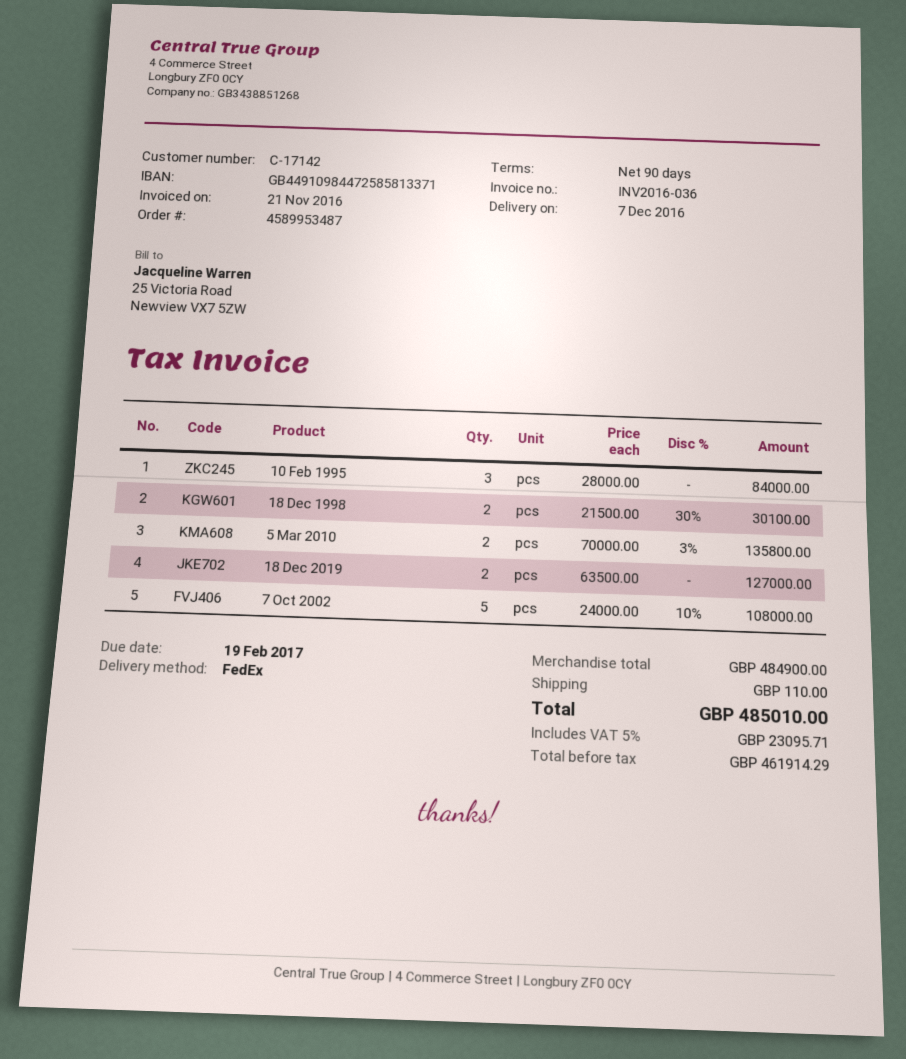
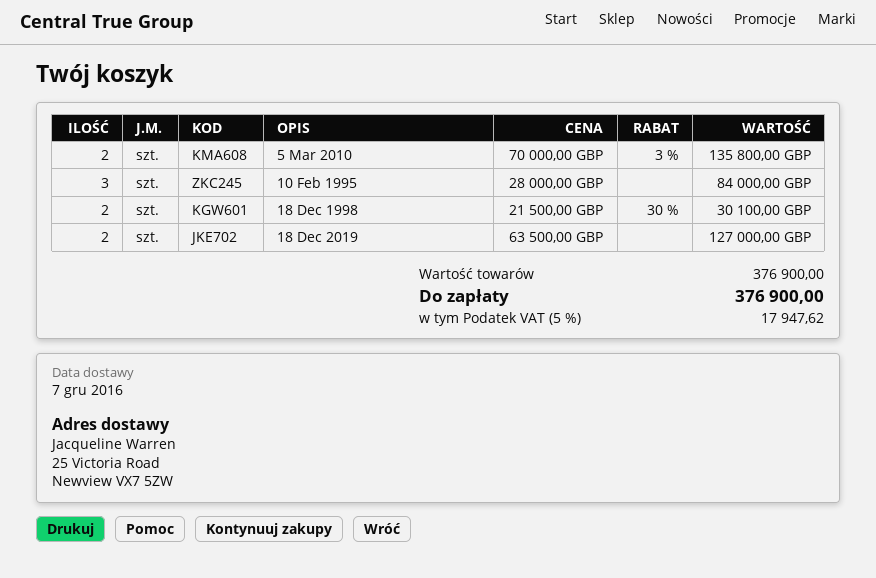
7 Oct 2002: 5 x 24000.00 - 10% = 108000.00 -> none
subtotal: 484900.00 -> 376900.00
shipping: 110.00 -> none
tax: 5% = 23095.71 -> 5% = 17947.62
total: 485010.00 -> 376900.00

